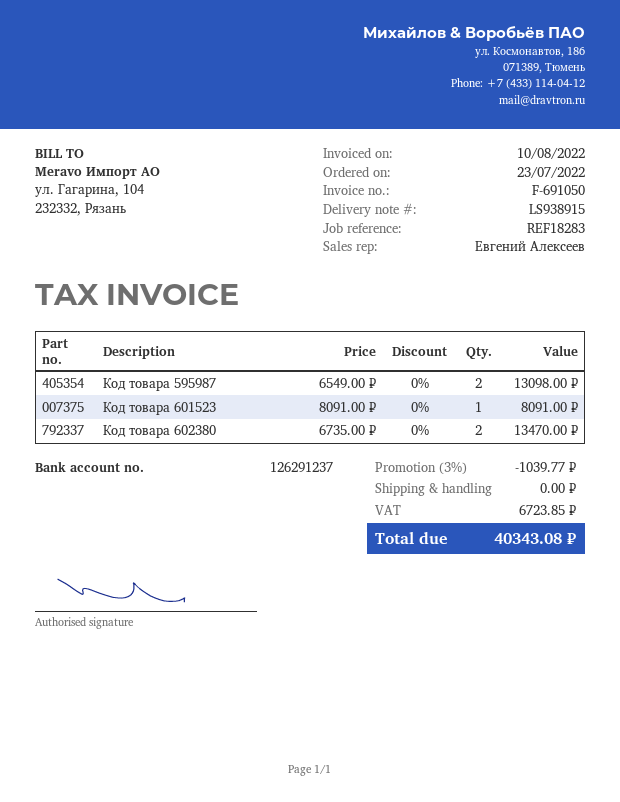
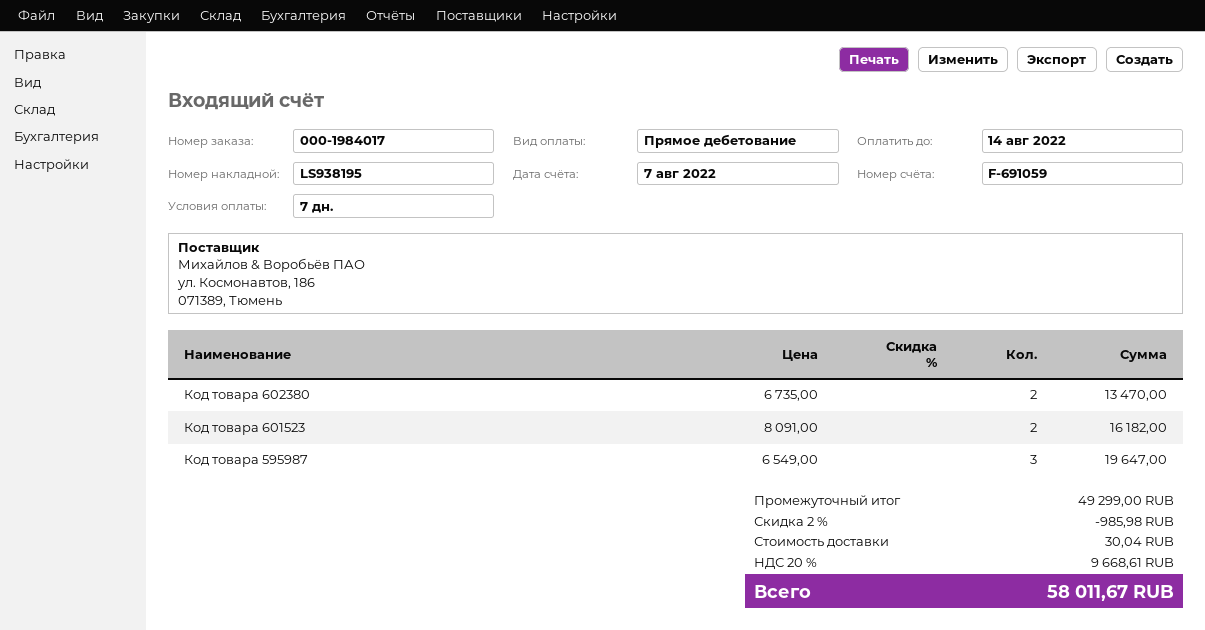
delivery note number: LS938915 -> LS938195
invoice number: F-691050 -> F-691059
invoice date: 2022-08-10 -> 2022-08-07
Код товара 595987: 2 x 6549.00 = 13098.00 -> 3 x 6549.00 = 19647.00
Код товара 601523: 1 x 8091.00 = 8091.00 -> 2 x 8091.00 = 16182.00
discount: 3% = 1039.77 -> 2% = 985.98
shipping: 0.00 -> 30.04
tax: 6723.85 -> 9668.61
total: 40343.08 -> 58011.67

